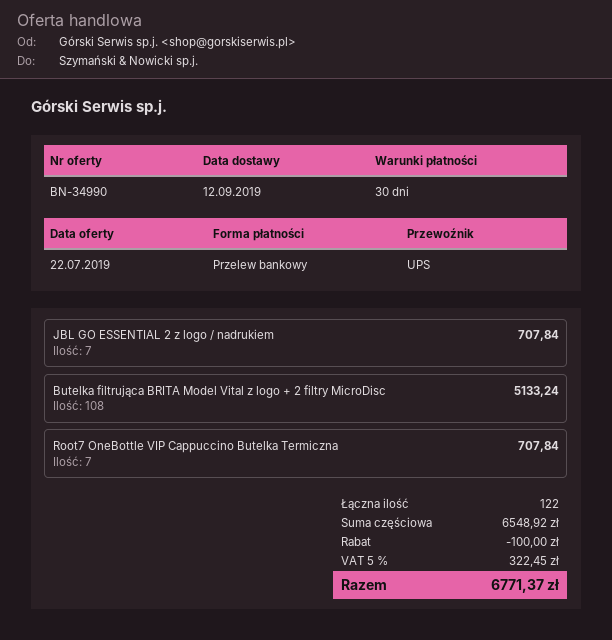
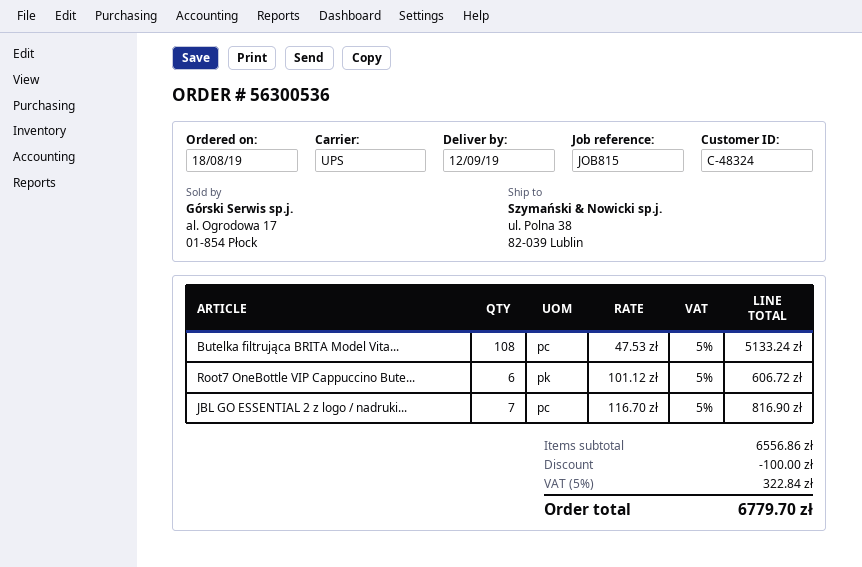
JBL GO ESSENTIAL 2 z logo / nadrukiem: 7 for 707.84 -> 7 for 816.90
Root7 OneBottle VIP Cappuccino Butelka Termiczna: 7 for 707.84 -> 6 for 606.72
subtotal: 6548.92 -> 6556.86
tax: 5% = 322.45 -> 5% = 322.84
total: 6771.37 -> 6779.70

